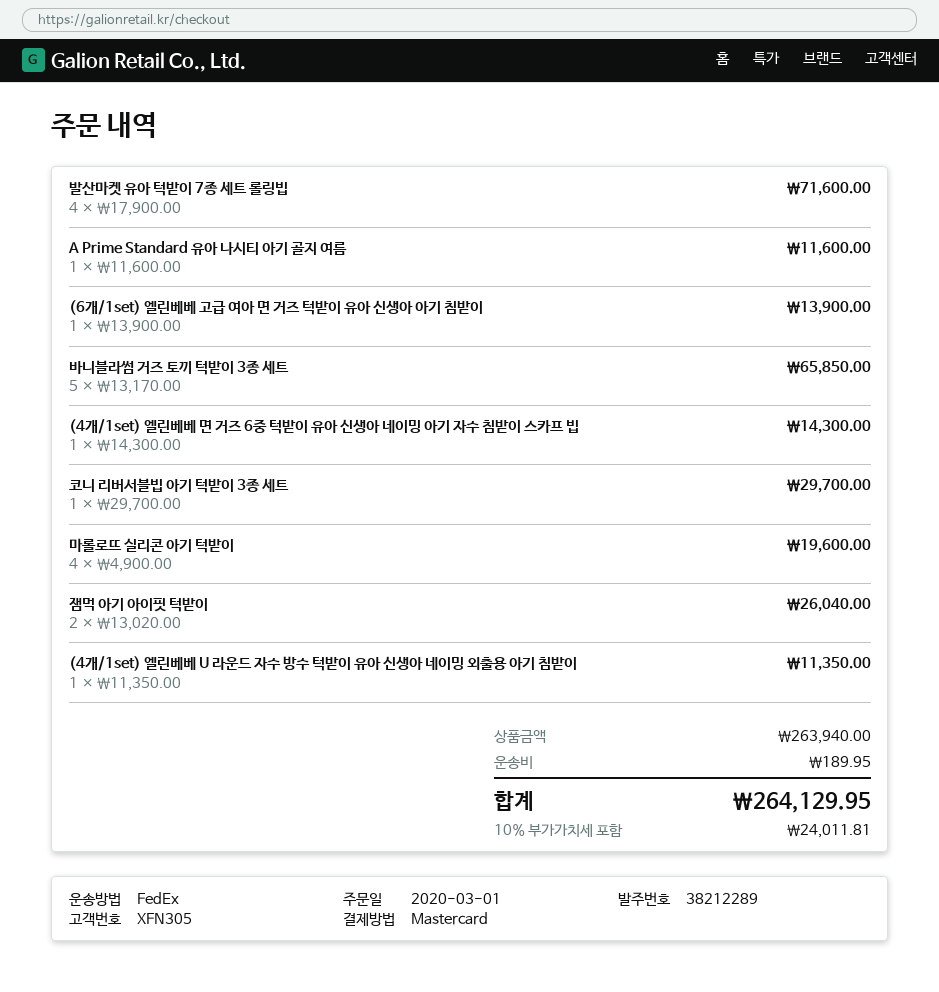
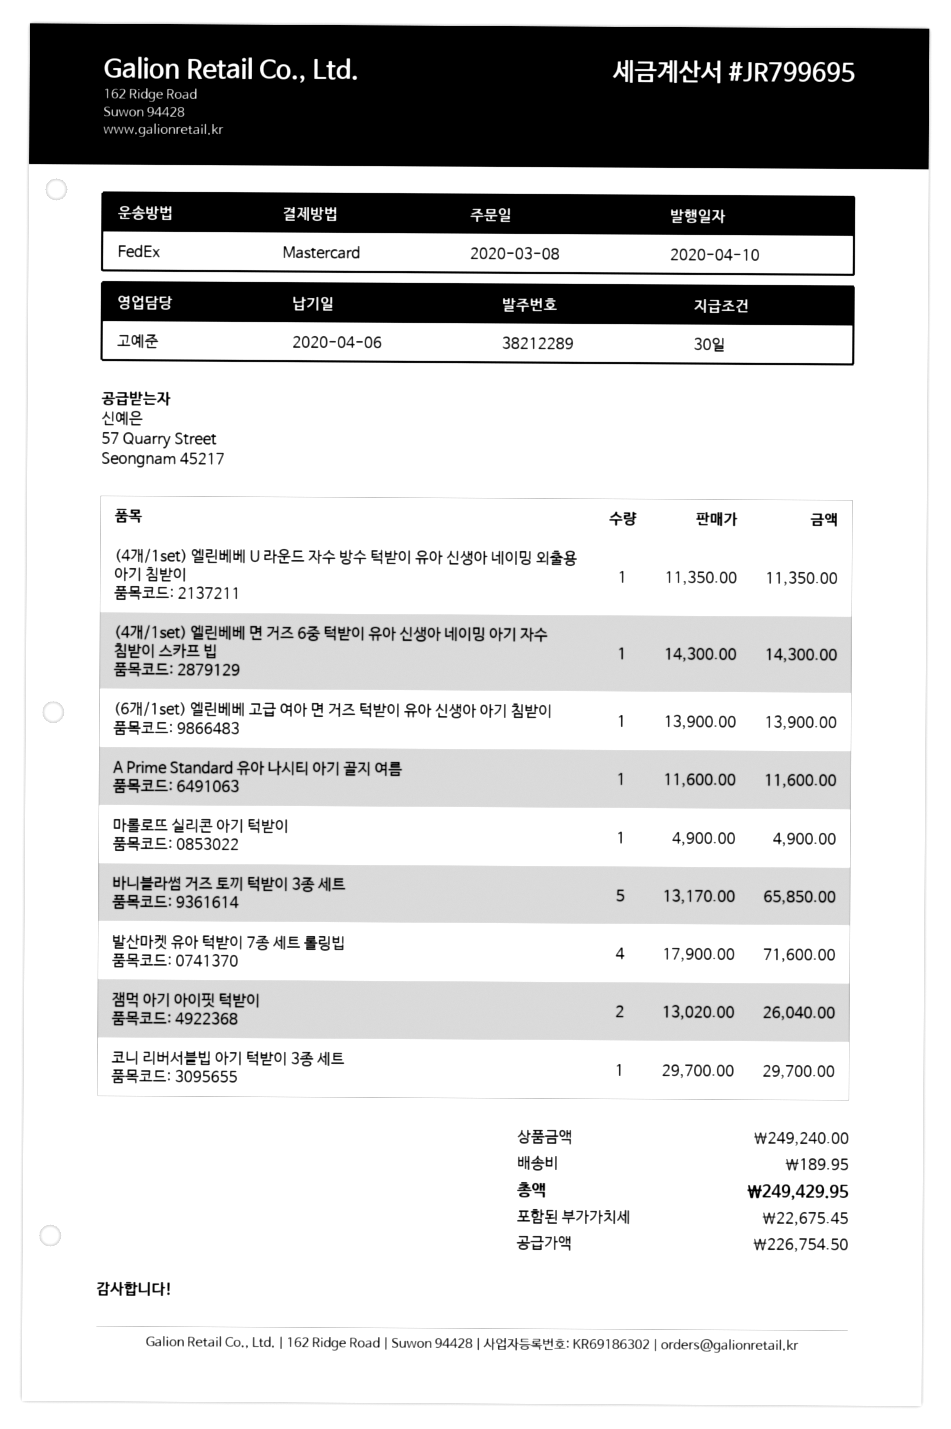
order date: 2020-03-01 -> 2020-03-08
마롤로뜨 실리콘 아기 턱받이: 4 x 4900.00 = 19600.00 -> 1 x 4900.00 = 4900.00
subtotal: 263940.00 -> 249240.00
tax: 24011.81 -> 22675.45
total: 264129.95 -> 249429.95

